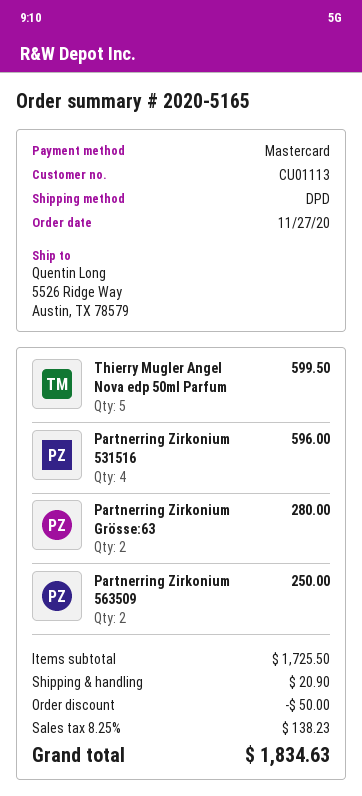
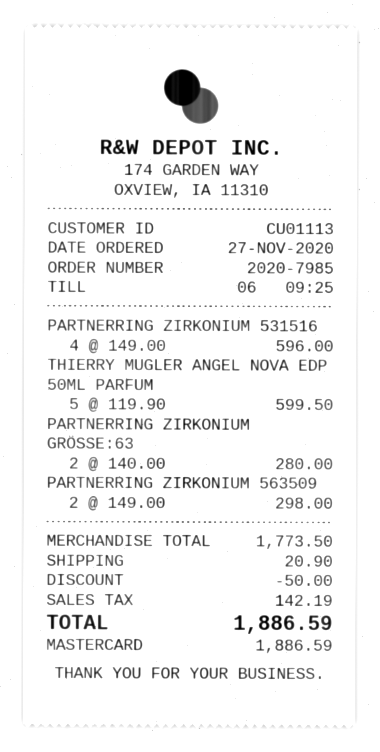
order number: 2020-5165 -> 2020-7985
Partnerring Zirkonium 563509: 2 for 250.00 -> 2 for 298.00
subtotal: 1725.50 -> 1773.50
tax: 138.23 -> 142.19
total: 1834.63 -> 1886.59

